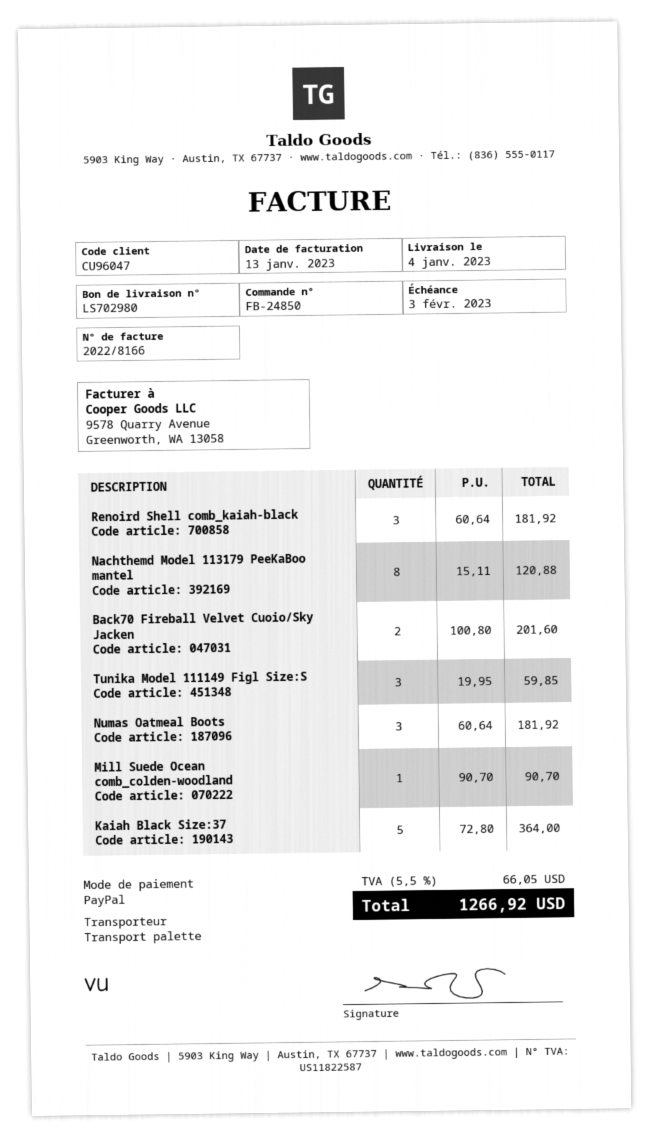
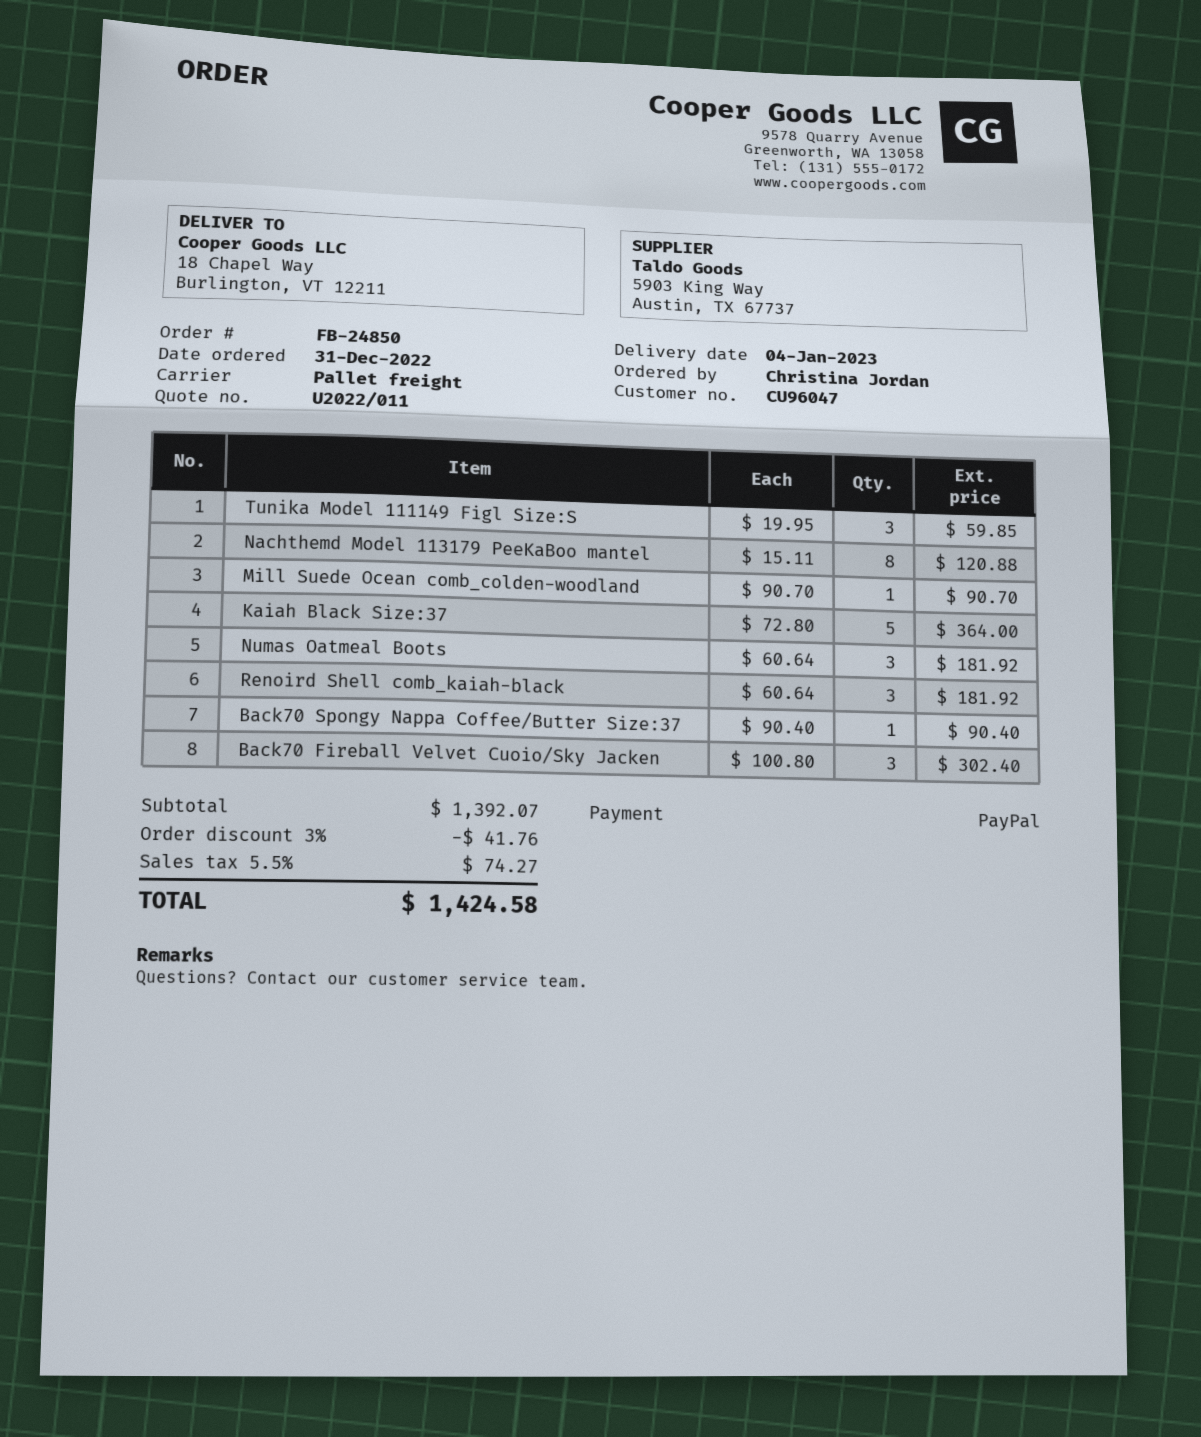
Back70 Fireball Velvet Cuoio/Sky Jacken: 2 x 100.80 = 201.60 -> 3 x 100.80 = 302.40
Back70 Spongy Nappa Coffee/Butter Size:37: none -> 1 x 90.40 = 90.40
discount: none -> 3% = 41.76
tax: 5.5% = 66.05 -> 5.5% = 74.27
total: 1266.92 -> 1424.58

